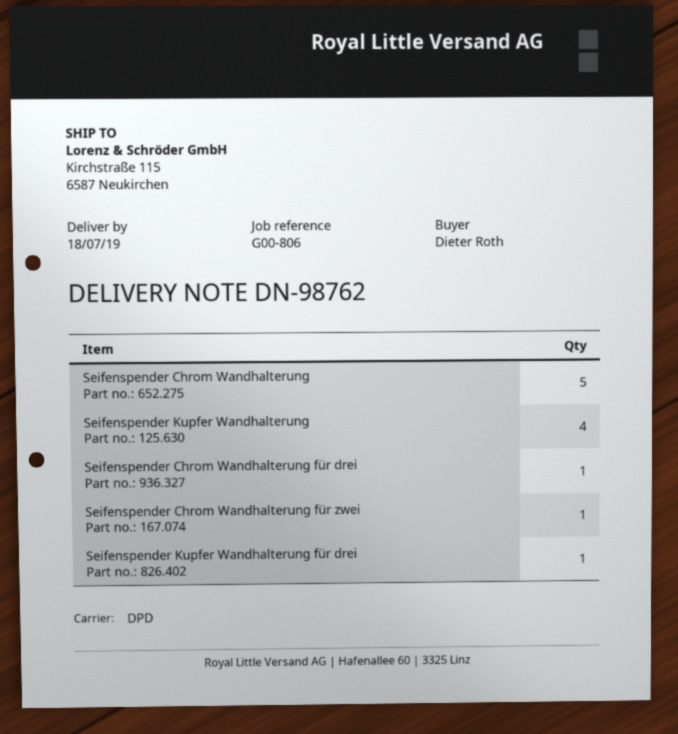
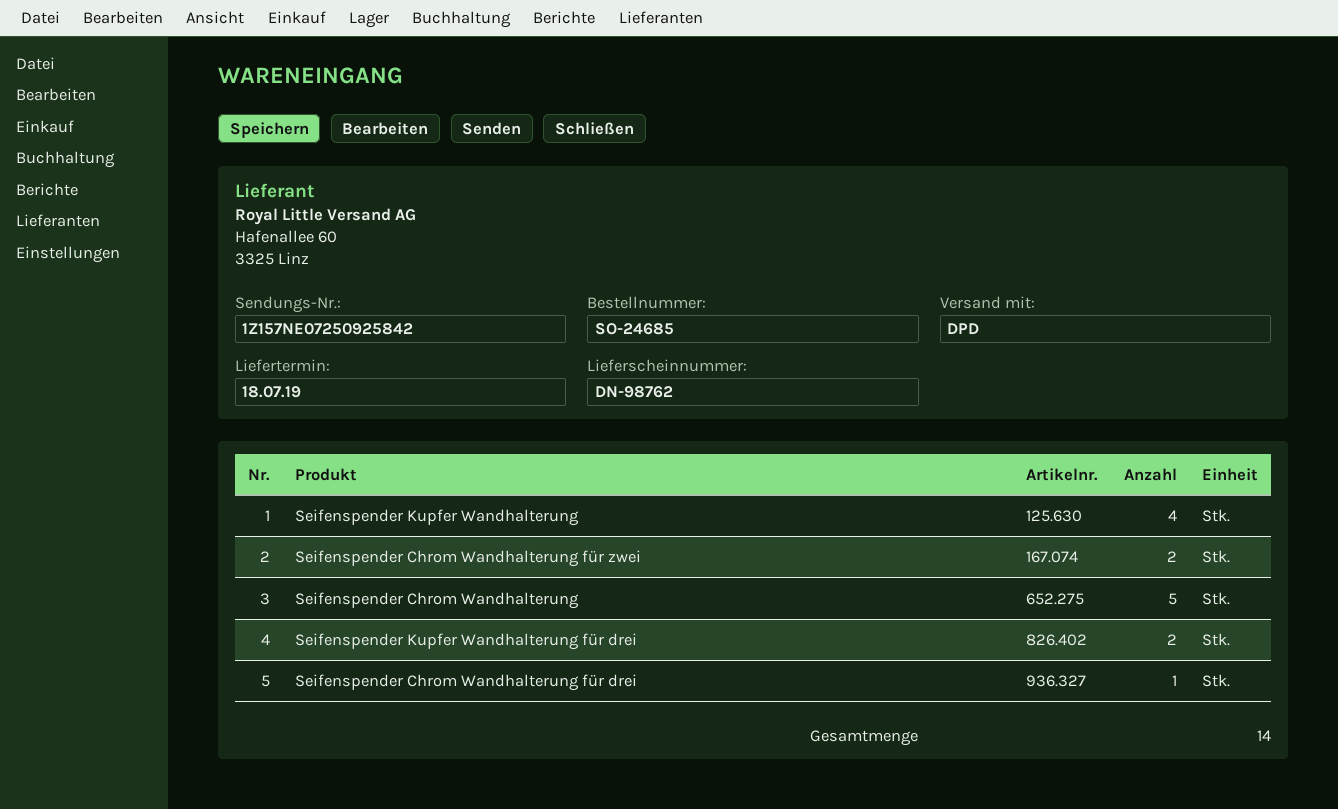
Seifenspender Chrom Wandhalterung für zwei: 1 -> 2
Seifenspender Kupfer Wandhalterung für drei: 1 -> 2

